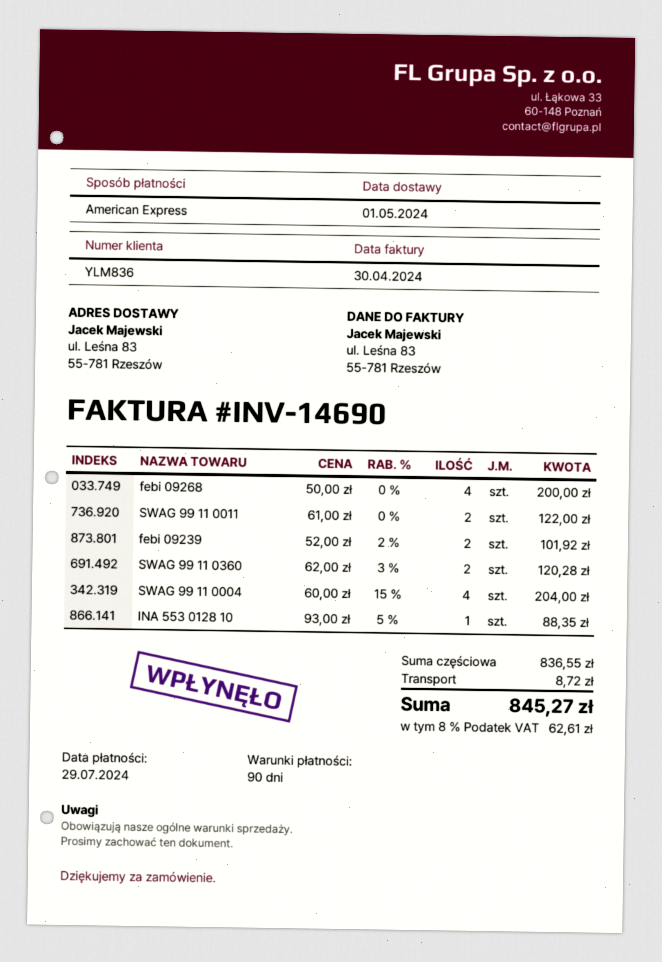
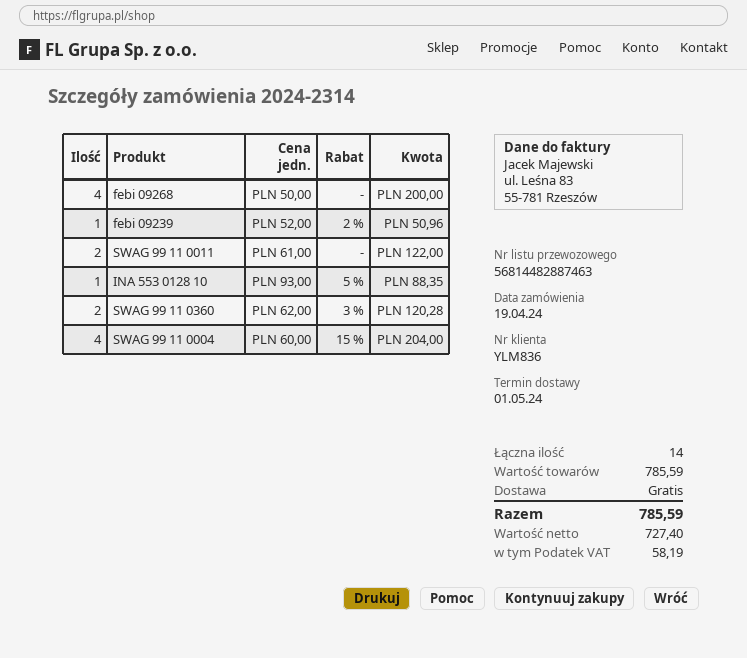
febi 09239: 2 x 52.00 - 2% = 101.92 -> 1 x 52.00 - 2% = 50.96
subtotal: 836.55 -> 785.59
shipping: 8.72 -> 0.00
tax: 62.61 -> 58.19
total: 845.27 -> 785.59

